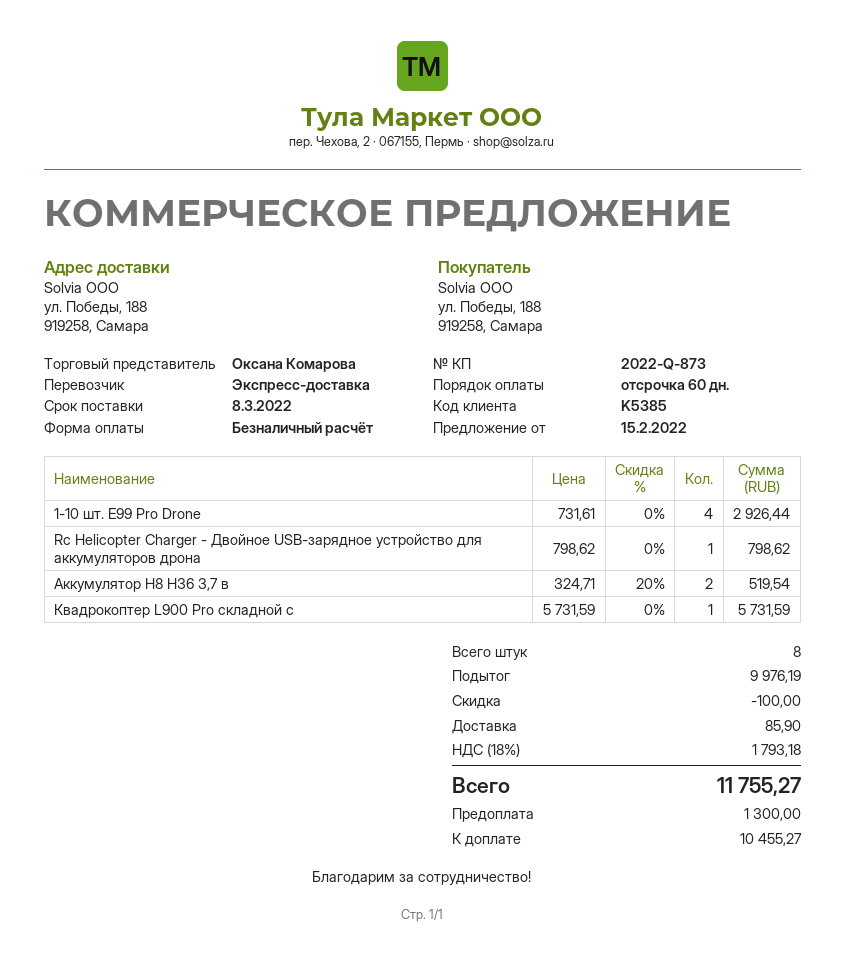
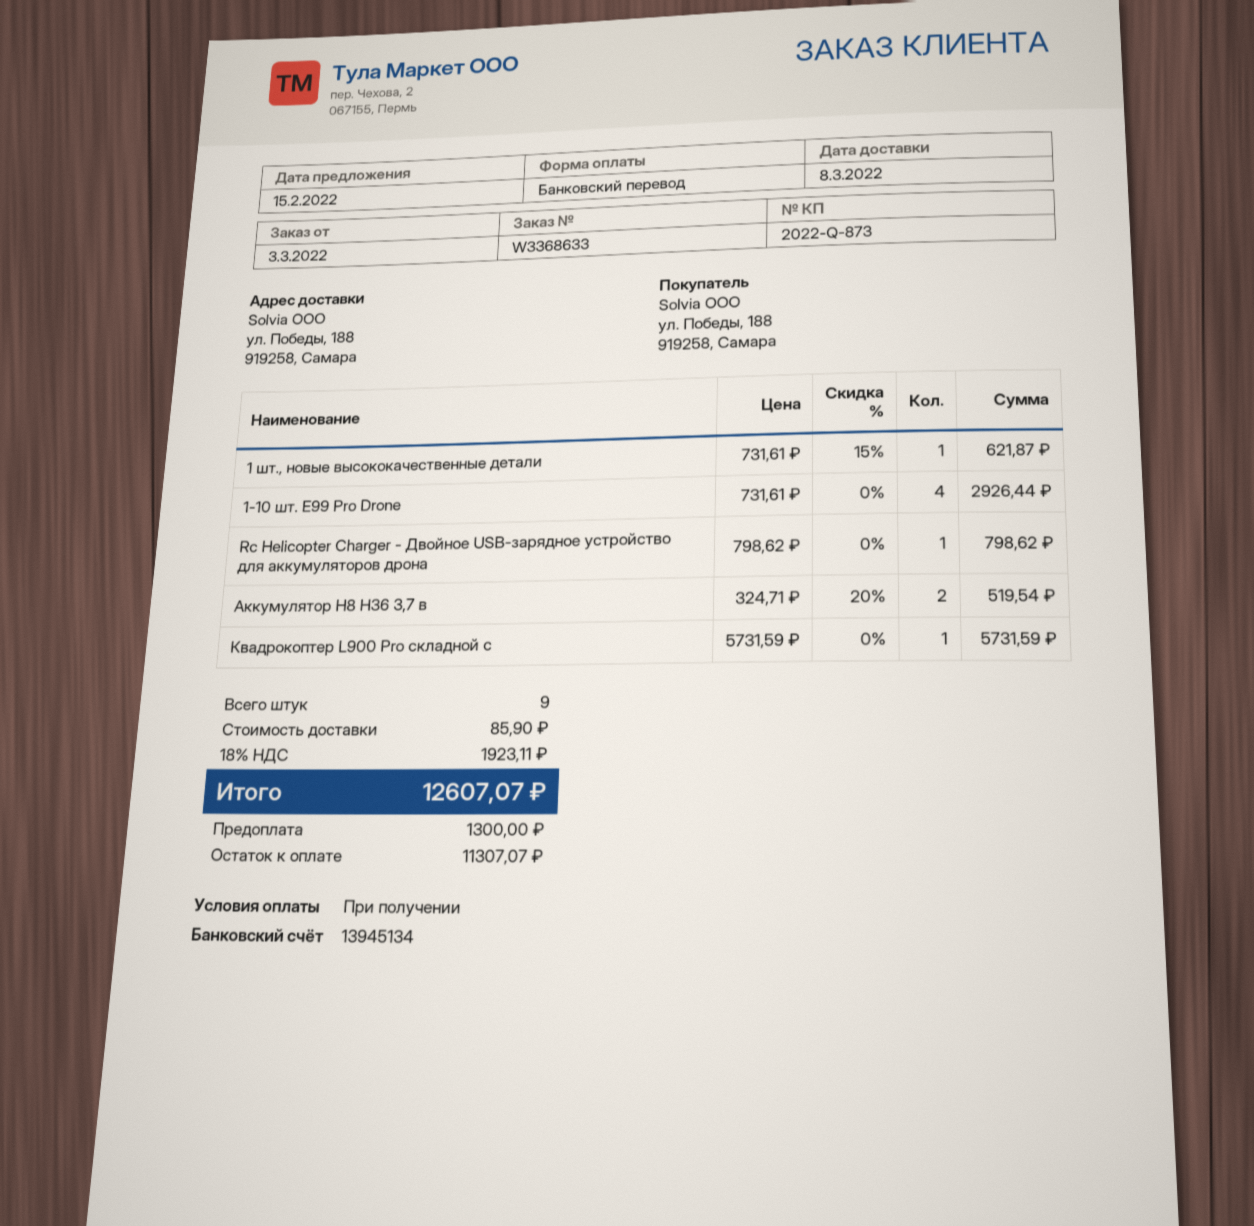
payment terms: 60 days -> on receipt
1 шт., новые высококачественные детали: none -> 1 x 731.61 - 15% = 621.87
total quantity: 8 -> 9
discount: 100.00 -> none
tax: 18% = 1793.18 -> 18% = 1923.11
total: 11755.27 -> 12607.07
balance: 10455.27 -> 11307.07

